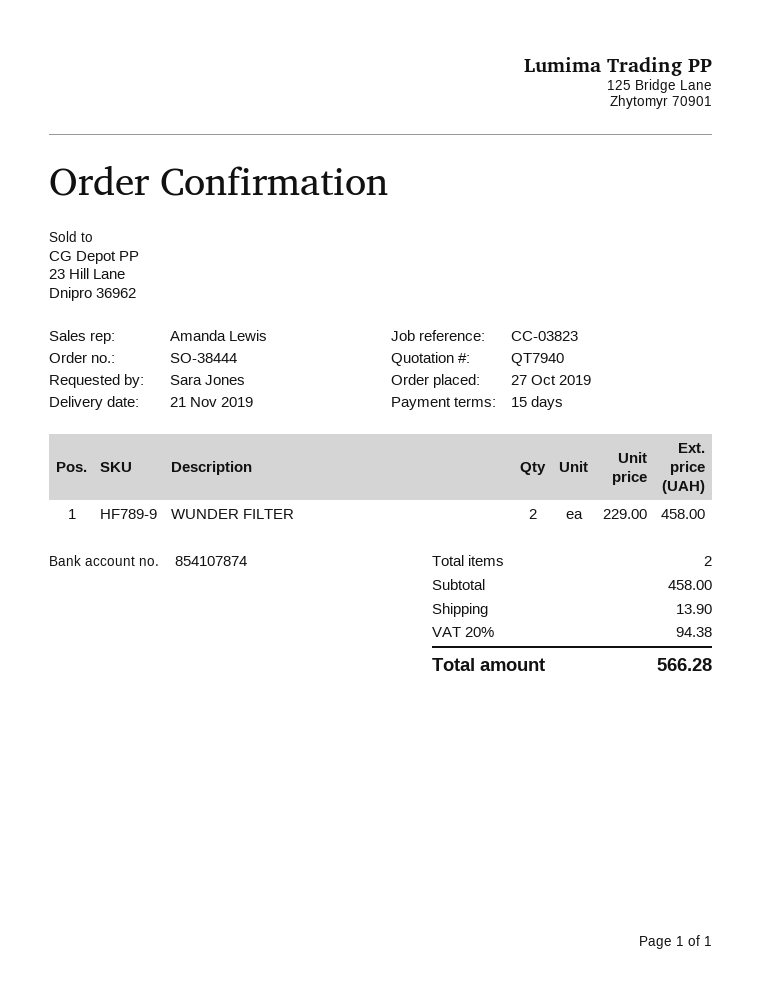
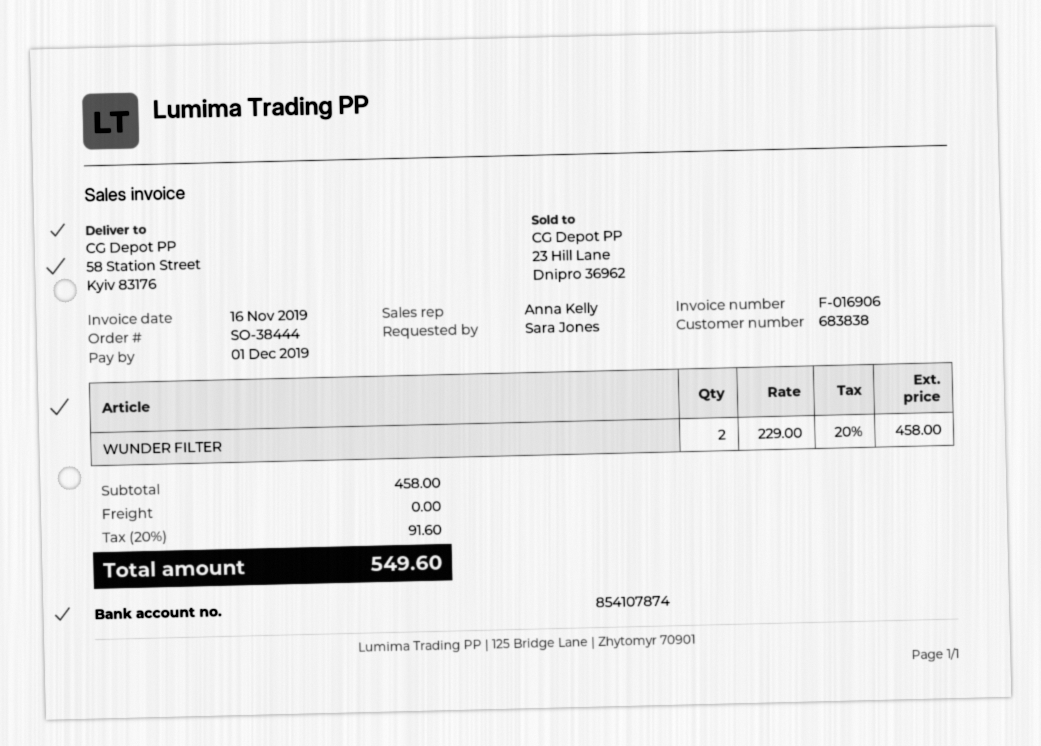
sales rep: Amanda Lewis -> Anna Kelly
shipping: 13.90 -> 0.00
tax: 20% = 94.38 -> 20% = 91.60
total: 566.28 -> 549.60

